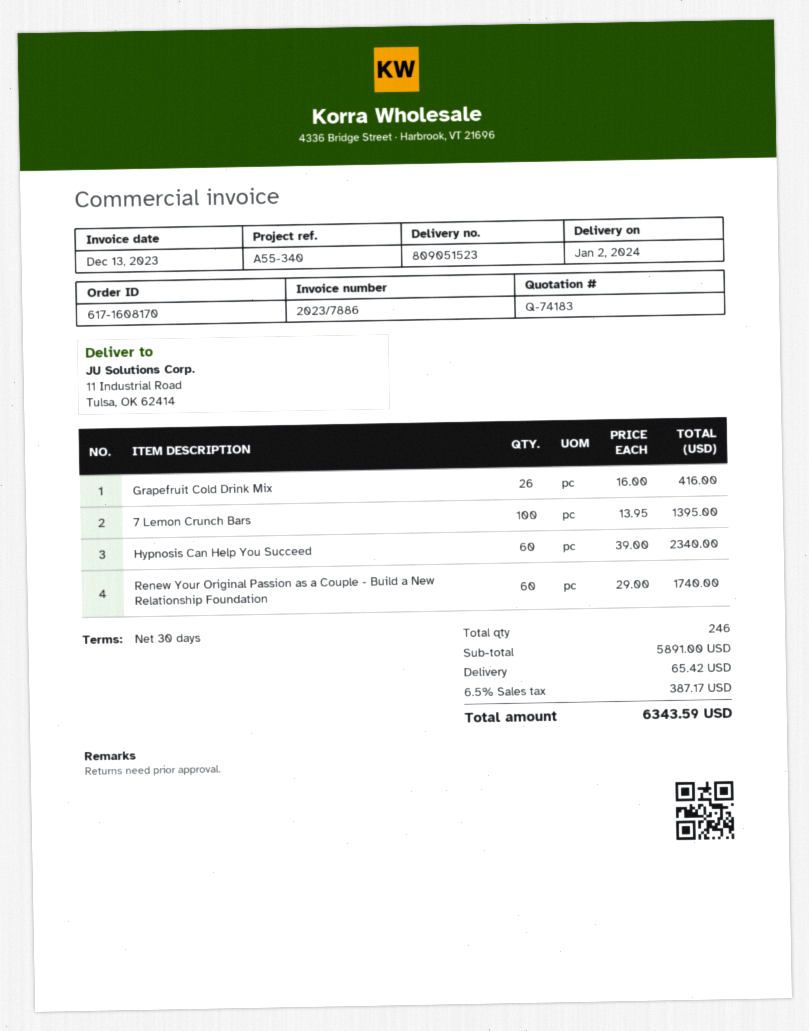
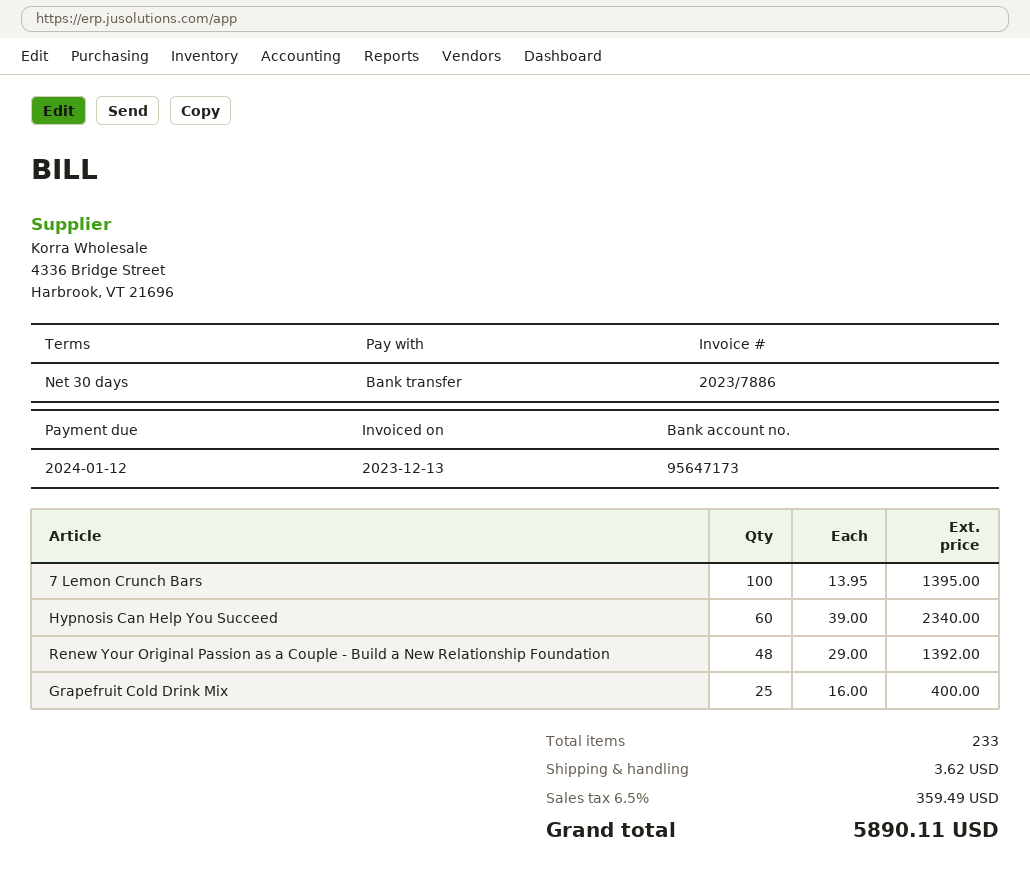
Grapefruit Cold Drink Mix: 26 x 16.00 = 416.00 -> 25 x 16.00 = 400.00
Renew Your Original Passion as a Couple - Build a New Relationship Foundation: 60 x 29.00 = 1740.00 -> 48 x 29.00 = 1392.00
total quantity: 246 -> 233
shipping: 65.42 -> 3.62
tax: 6.5% = 387.17 -> 6.5% = 359.49
total: 6343.59 -> 5890.11

